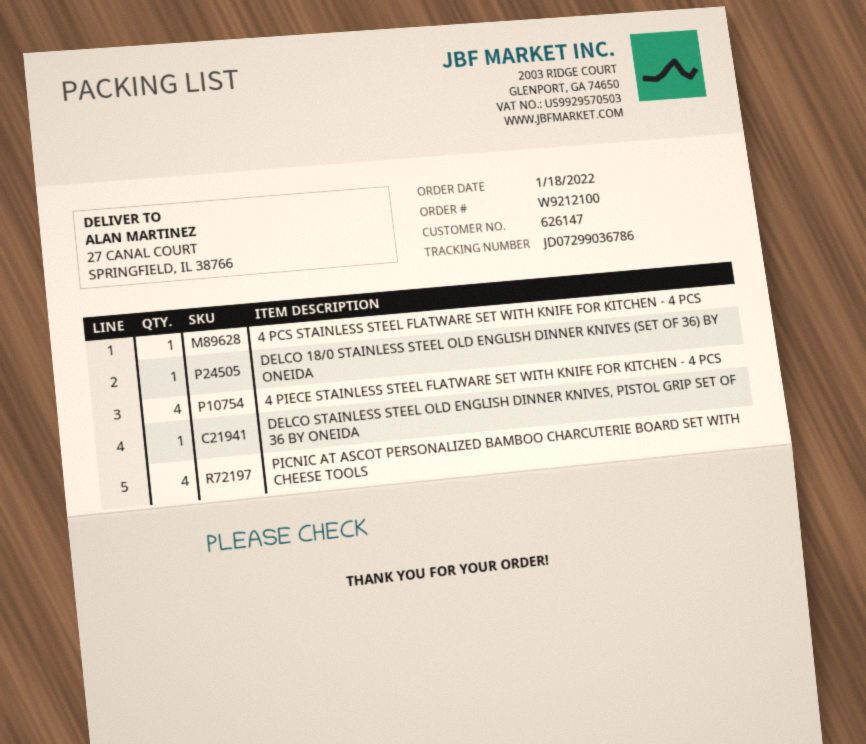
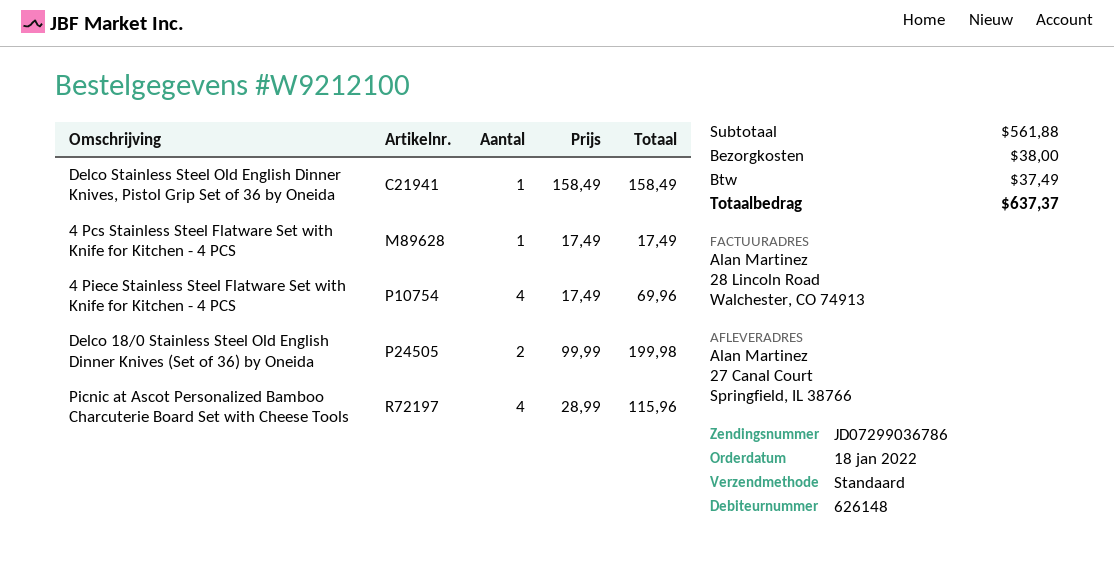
customer number: 626147 -> 626148
DELCO 18/0 STAINLESS STEEL OLD ENGLISH DINNER KNIVES (SET OF 36) BY ONEIDA: 1 -> 2

